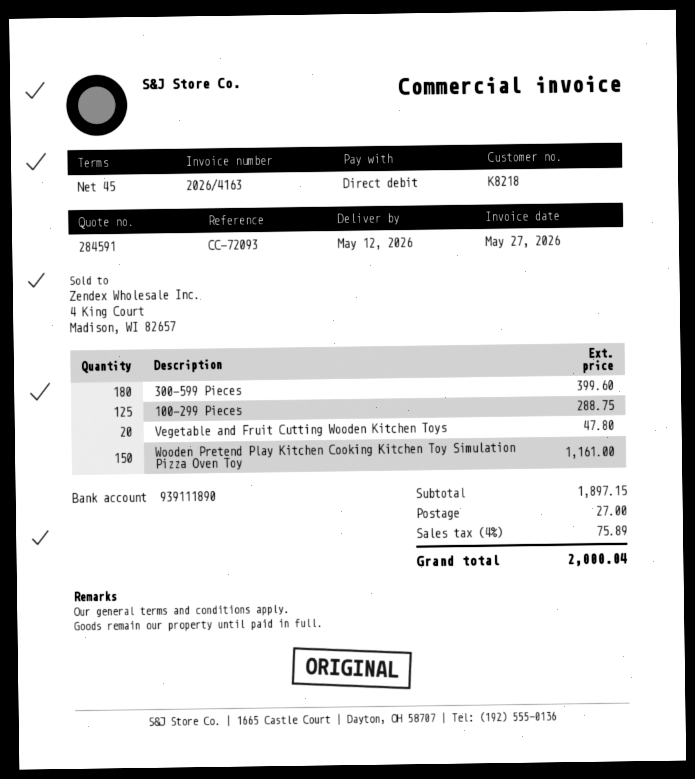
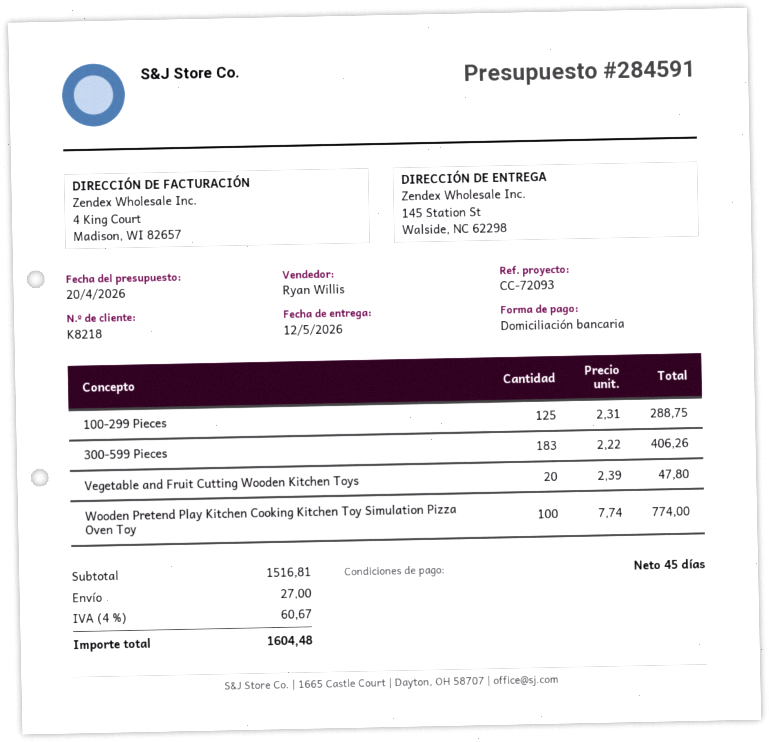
300-599 Pieces: 180 for 399.60 -> 183 for 406.26
Wooden Pretend Play Kitchen Cooking Kitchen Toy Simulation Pizza Oven Toy: 150 for 1161.00 -> 100 for 774.00
subtotal: 1897.15 -> 1516.81
tax: 4% = 75.89 -> 4% = 60.67
total: 2000.04 -> 1604.48

